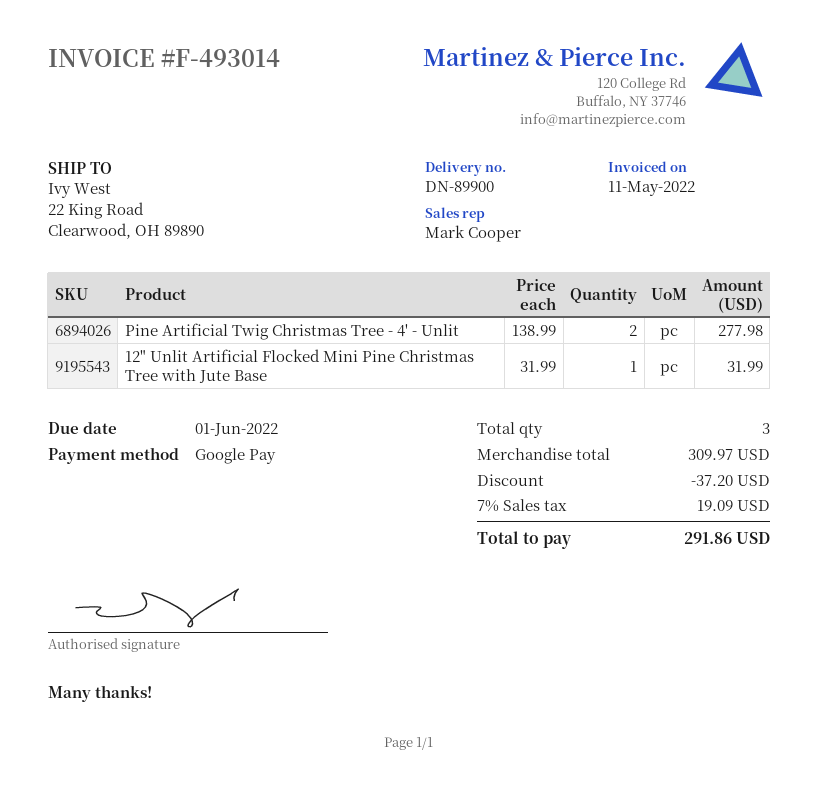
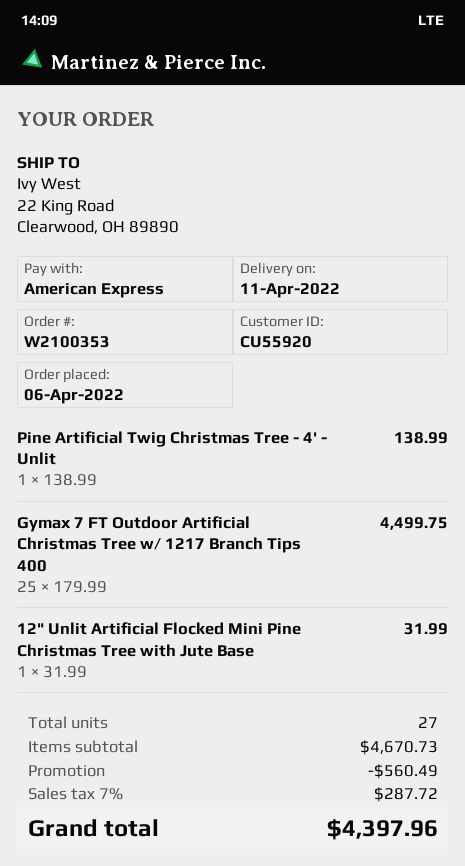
payment method: Google Pay -> American Express
Pine Artificial Twig Christmas Tree - 4' - Unlit: 2 x 138.99 = 277.98 -> 1 x 138.99 = 138.99
Gymax 7 FT Outdoor Artificial Christmas Tree w/ 1217 Branch Tips 400: none -> 25 x 179.99 = 4499.75
total quantity: 3 -> 27
subtotal: 309.97 -> 4670.73
discount: 37.20 -> 560.49
tax: 7% = 19.09 -> 7% = 287.72
total: 291.86 -> 4397.96

